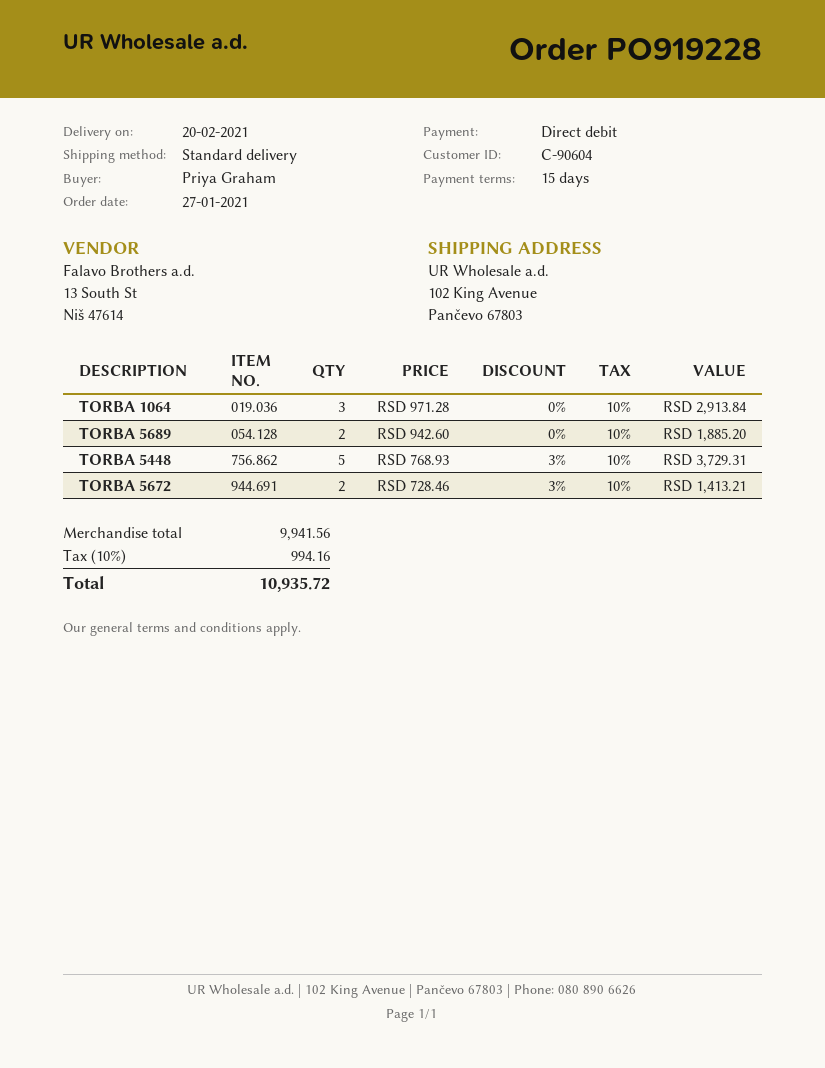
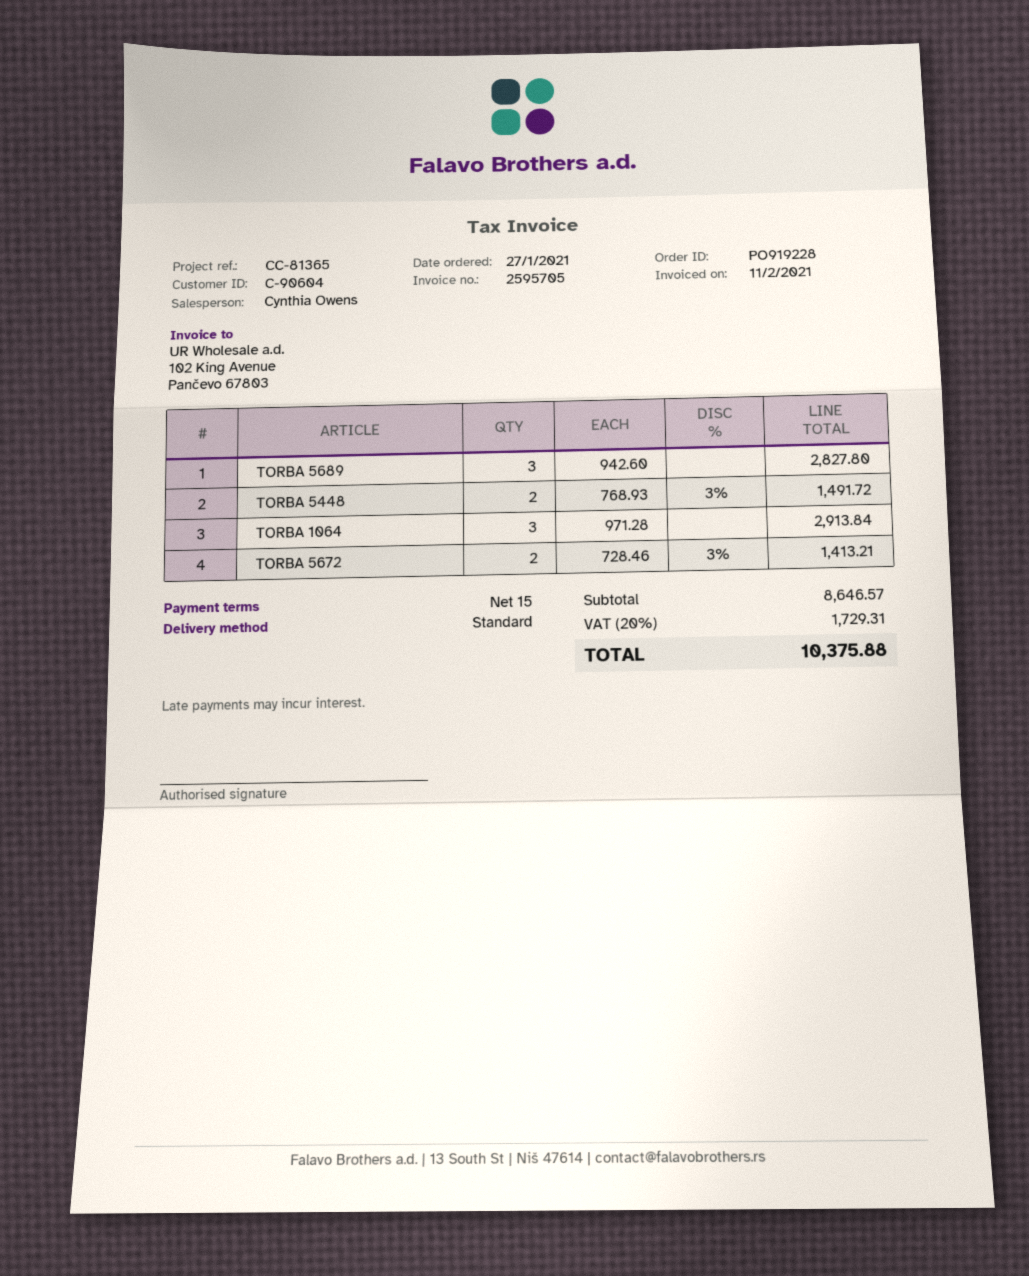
TORBA 5689: 2 x 942.60 = 1885.20 -> 3 x 942.60 = 2827.80
TORBA 5448: 5 x 768.93 - 3% = 3729.31 -> 2 x 768.93 - 3% = 1491.72
subtotal: 9941.56 -> 8646.57
tax: 10% = 994.16 -> 20% = 1729.31
total: 10935.72 -> 10375.88

